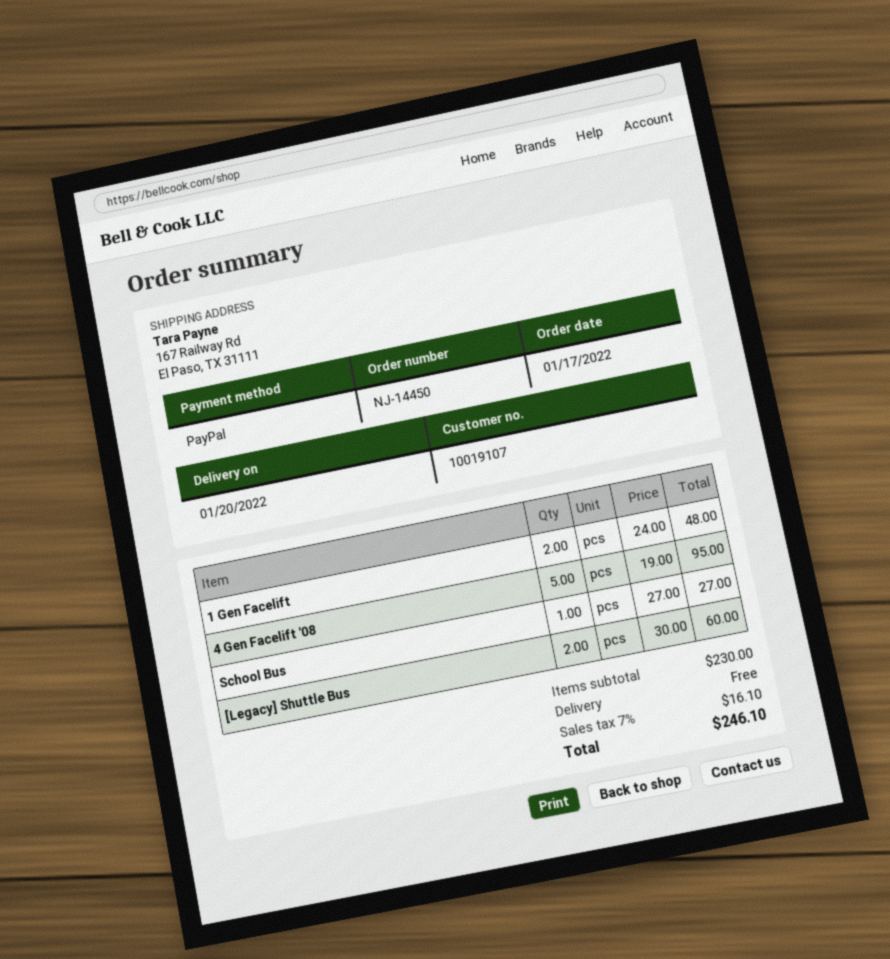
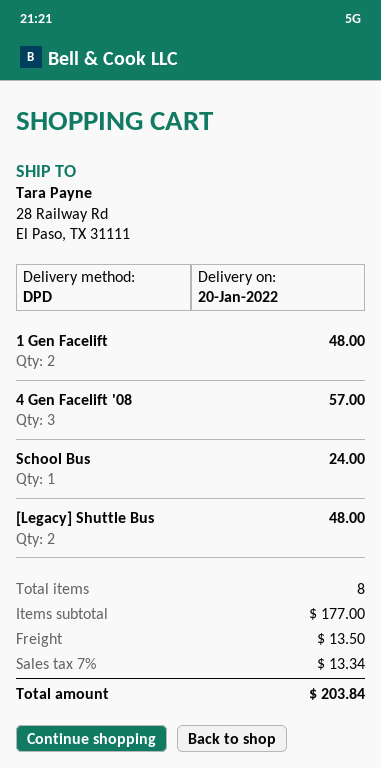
ship to: 167 Railway Rd, El Paso, TX 31111 -> 28 Railway Rd, El Paso, TX 31111
4 Gen Facelift '08: 5 for 95.00 -> 3 for 57.00
School Bus: 1 for 27.00 -> 1 for 24.00
[Legacy] Shuttle Bus: 2 for 60.00 -> 2 for 48.00
subtotal: 230.00 -> 177.00
shipping: 0.00 -> 13.50
tax: 7% = 16.10 -> 7% = 13.34
total: 246.10 -> 203.84

